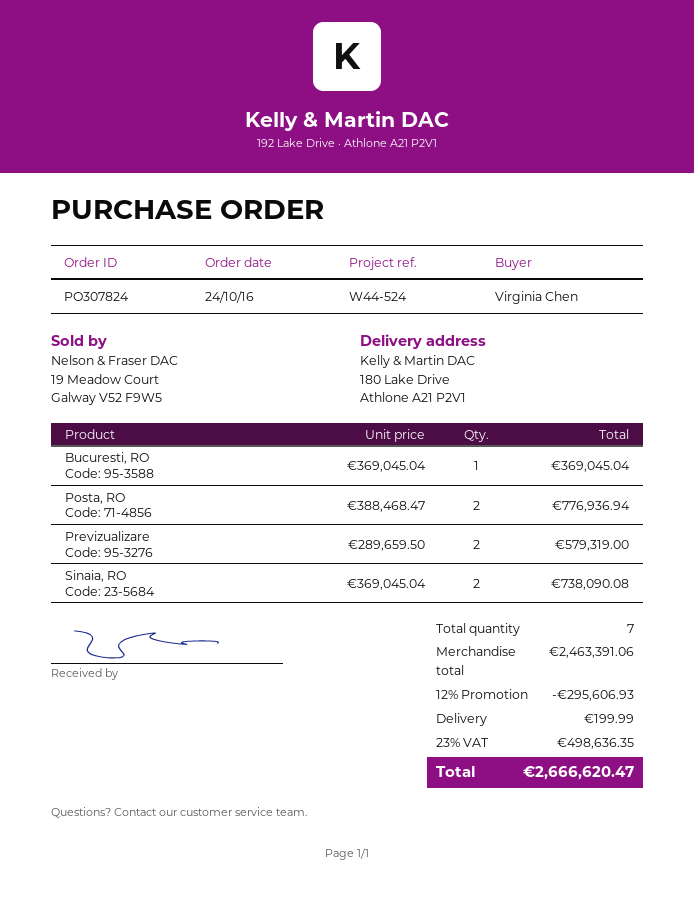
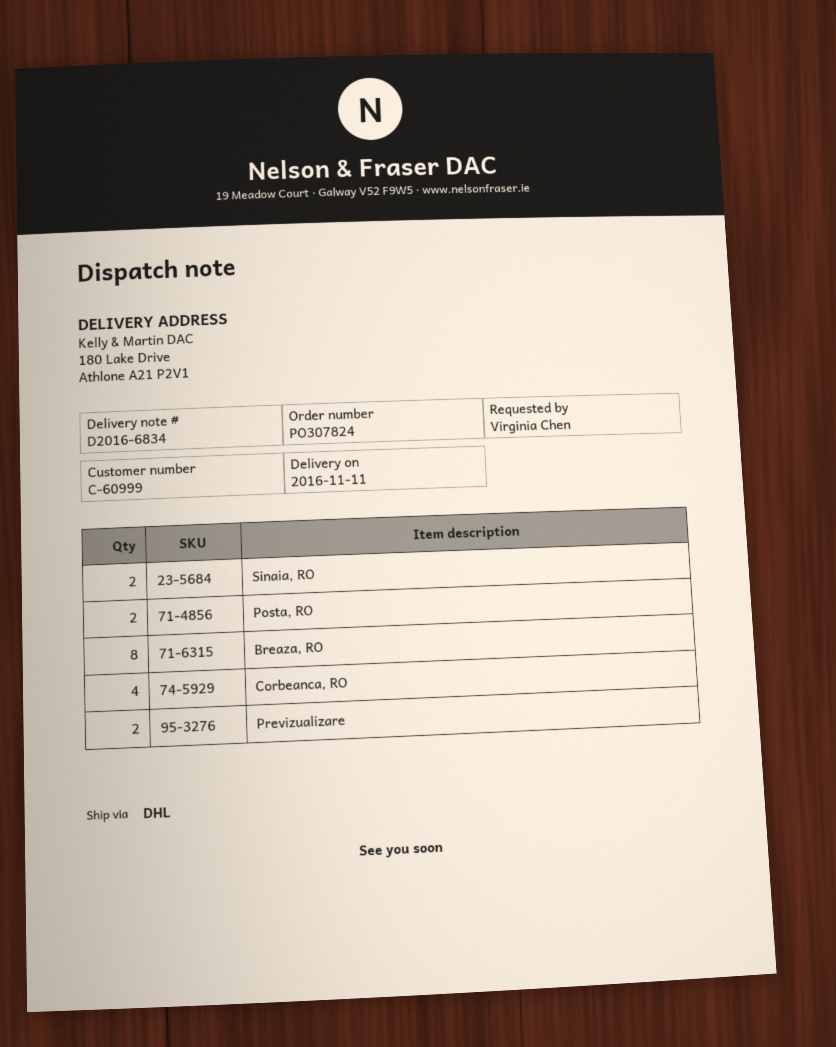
Bucuresti, RO: 1 -> none
Breaza, RO: none -> 8
Corbeanca, RO: none -> 4

